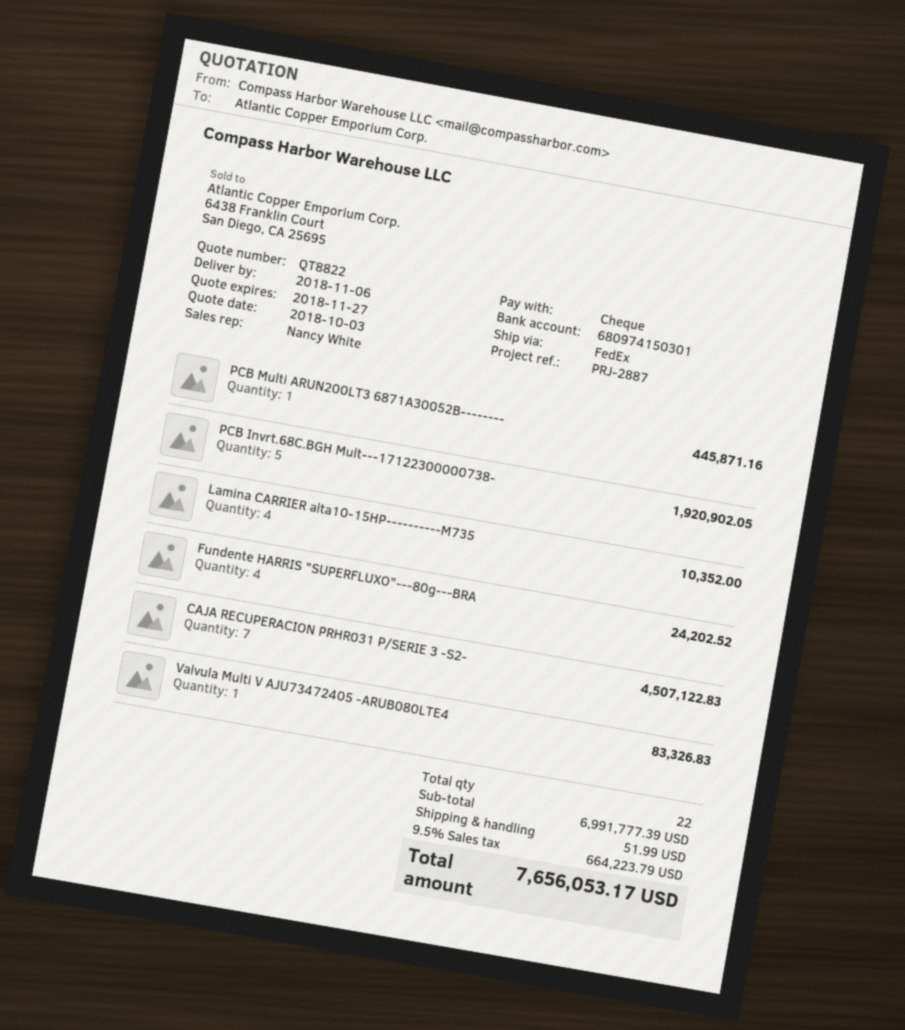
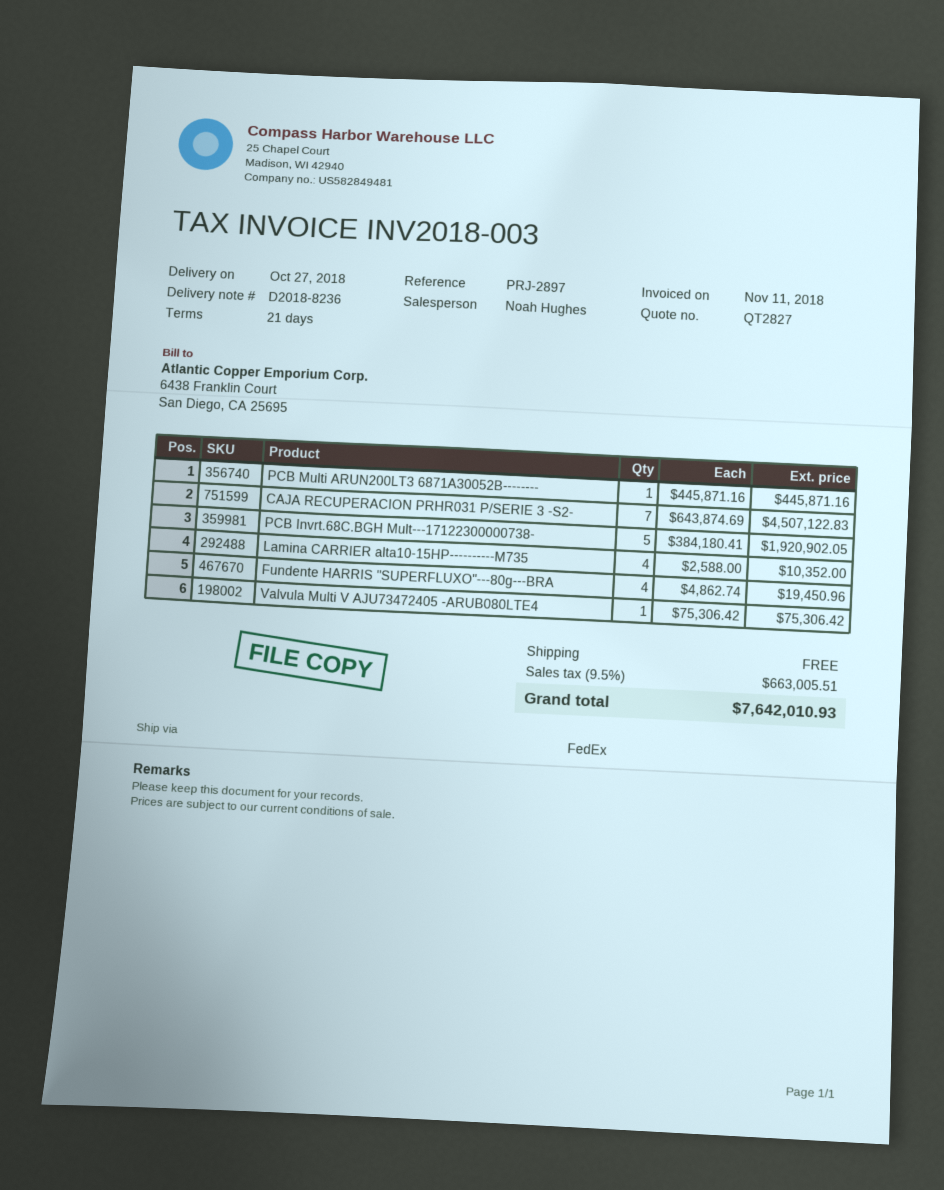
quote number: QT8822 -> QT2827
delivery date: 2018-11-06 -> 2018-10-27
reference: PRJ-2887 -> PRJ-2897
sales rep: Nancy White -> Noah Hughes
Fundente HARRIS "SUPERFLUXO"---80g---BRA: 4 for 24202.52 -> 4 for 19450.96
Valvula Multi V AJU73472405 -ARUB080LTE4: 1 for 83326.83 -> 1 for 75306.42
shipping: 51.99 -> 0.00
tax: 9.5% = 664223.79 -> 9.5% = 663005.51
total: 7656053.17 -> 7642010.93

